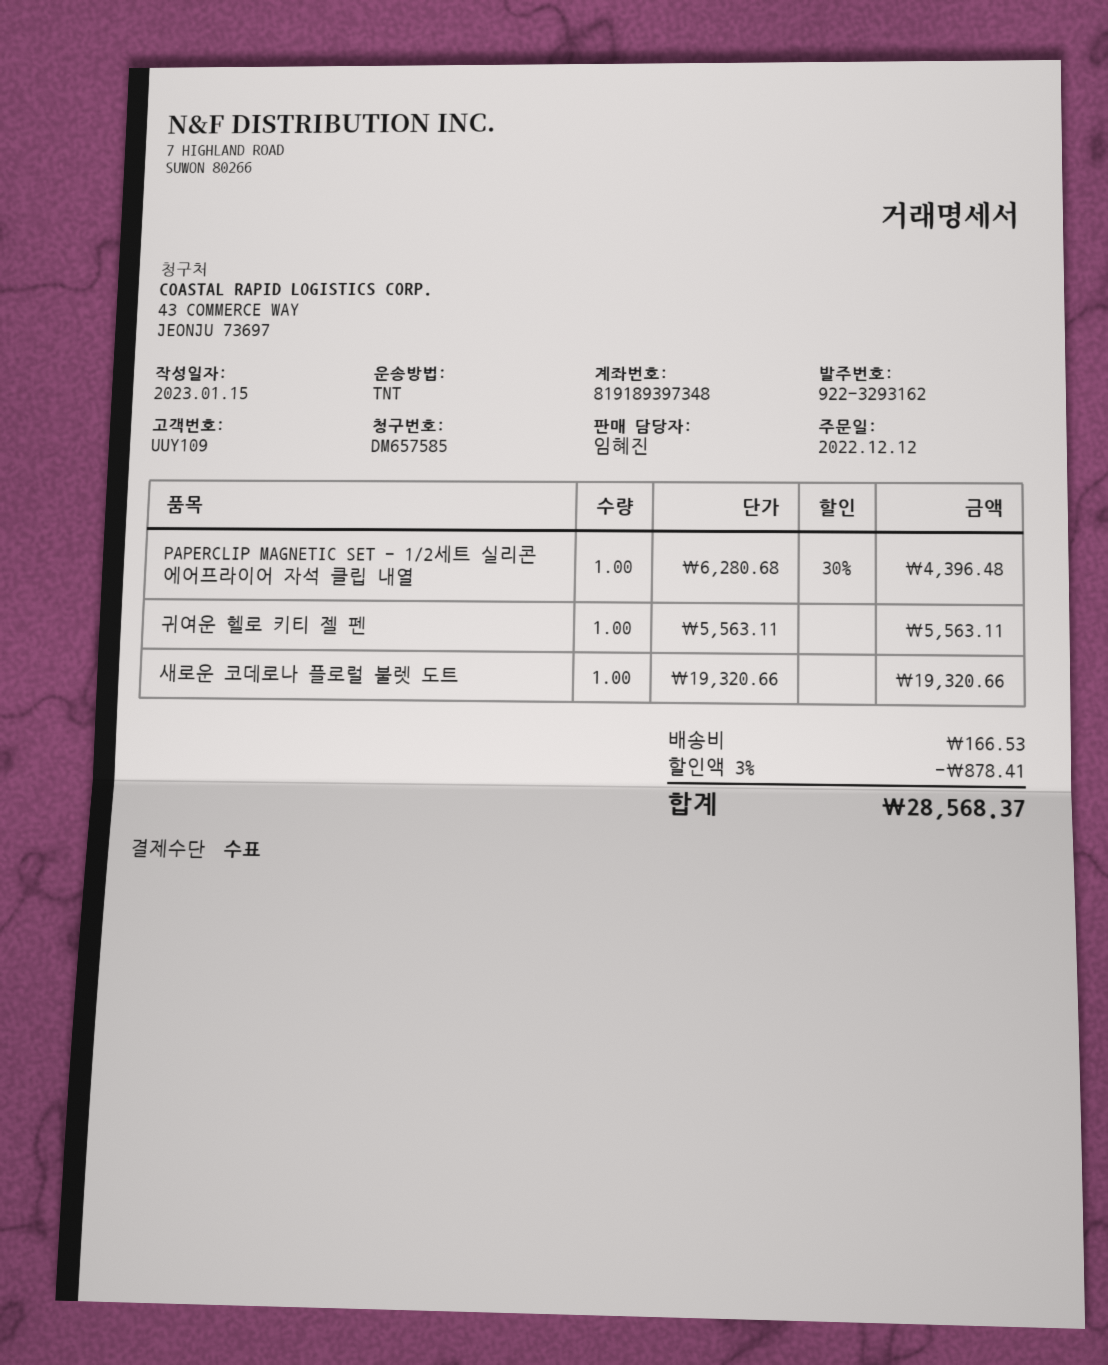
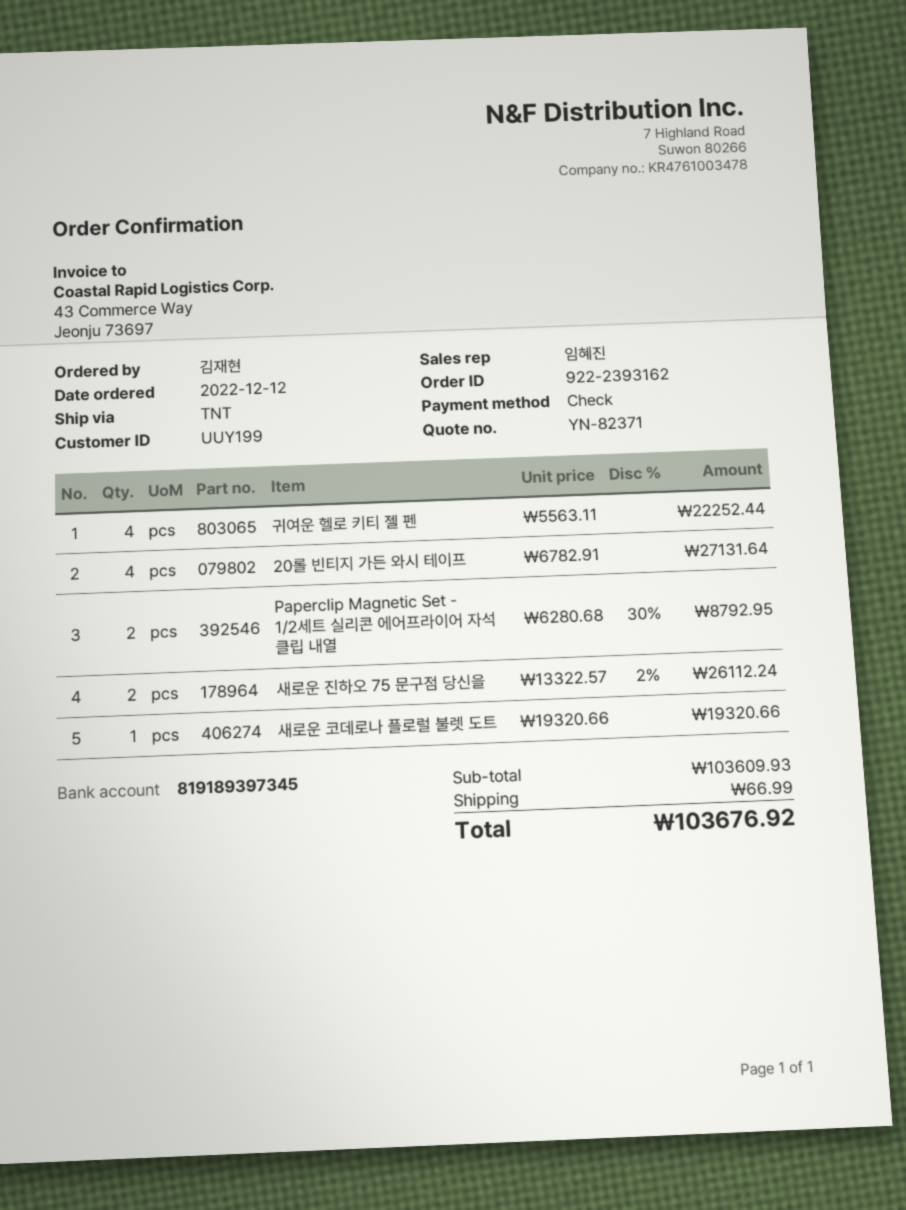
order number: 922-3293162 -> 922-2393162
customer number: UUY109 -> UUY199
bank account: 819189397348 -> 819189397345
PAPERCLIP MAGNETIC SET - 1/2세트 실리콘 에어프라이어 자석 클립 내열: 1 x 6280.68 - 30% = 4396.48 -> 2 x 6280.68 - 30% = 8792.95
귀여운 헬로 키티 젤 펜: 1 x 5563.11 = 5563.11 -> 4 x 5563.11 = 22252.44
20롤 빈티지 가든 와시 테이프: none -> 4 x 6782.91 = 27131.64
새로운 진하오 75 문구점 당신을: none -> 2 x 13322.57 - 2% = 26112.24
discount: 3% = 878.41 -> none
shipping: 166.53 -> 66.99
total: 28568.37 -> 103676.92

